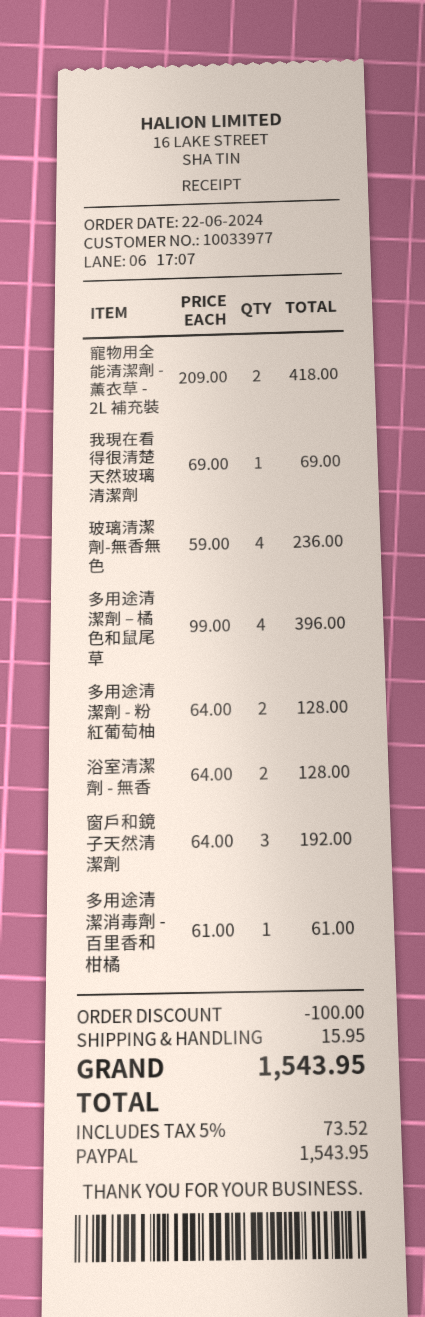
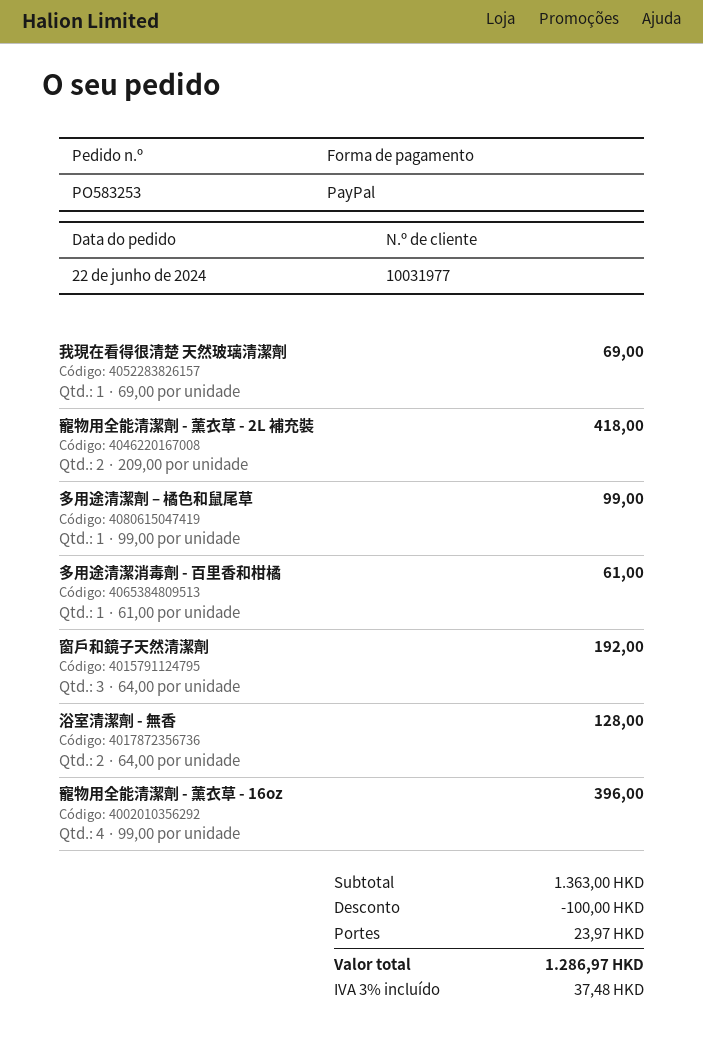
customer number: 10033977 -> 10031977
玻璃清潔劑-無香無色: 4 x 59.00 = 236.00 -> none
多用途清潔劑 – 橘色和鼠尾草: 4 x 99.00 = 396.00 -> 1 x 99.00 = 99.00
多用途清潔劑 - 粉紅葡萄柚: 2 x 64.00 = 128.00 -> none
寵物用全能清潔劑 - 薰衣草 - 16oz: none -> 4 x 99.00 = 396.00
shipping: 15.95 -> 23.97
tax: 5% = 73.52 -> 3% = 37.48
total: 1543.95 -> 1286.97

